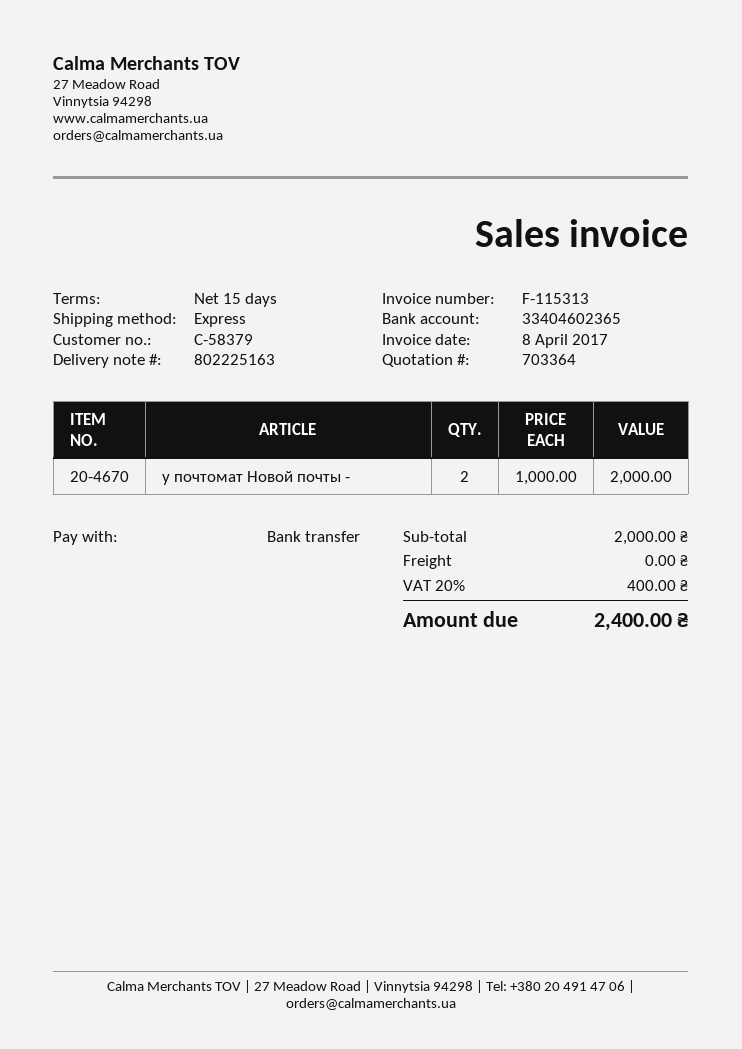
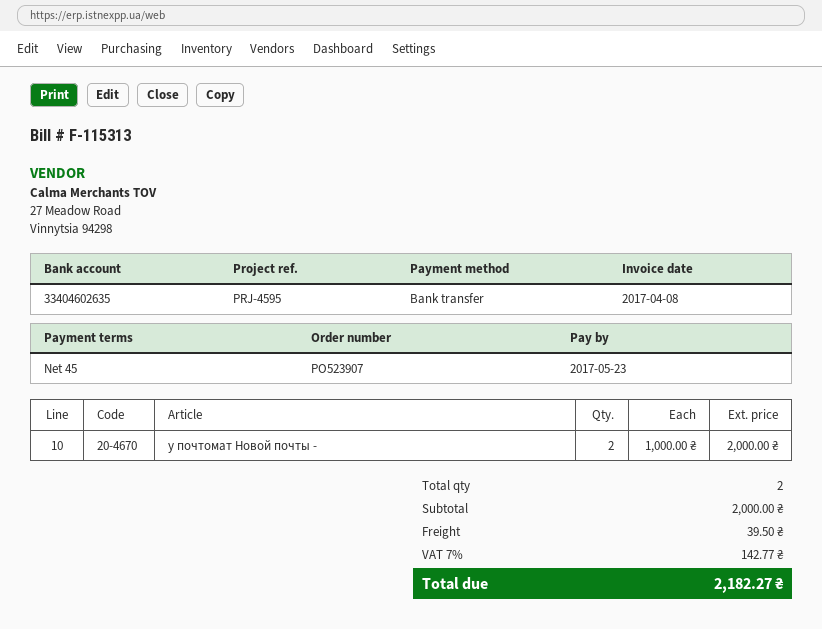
payment terms: 15 days -> 45 days
bank account: 33404602365 -> 33404602635
shipping: 0.00 -> 39.50
tax: 20% = 400.00 -> 7% = 142.77
total: 2400.00 -> 2182.27

